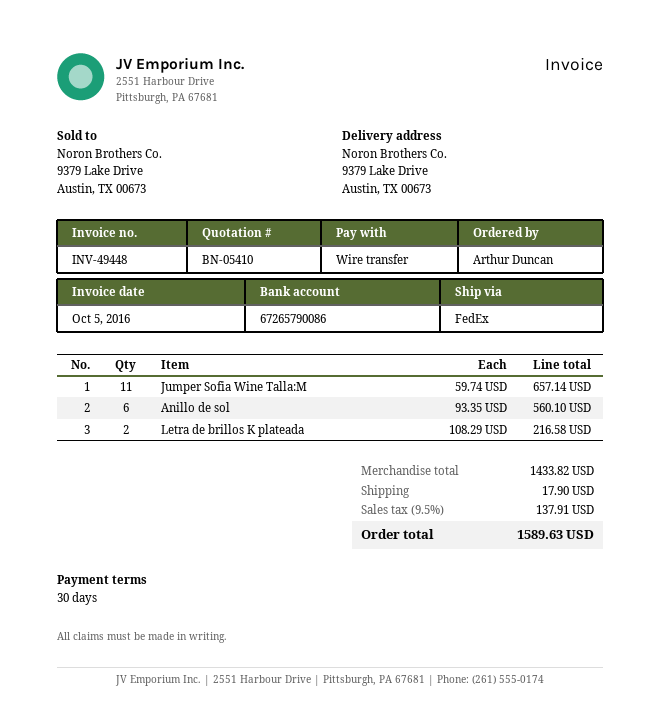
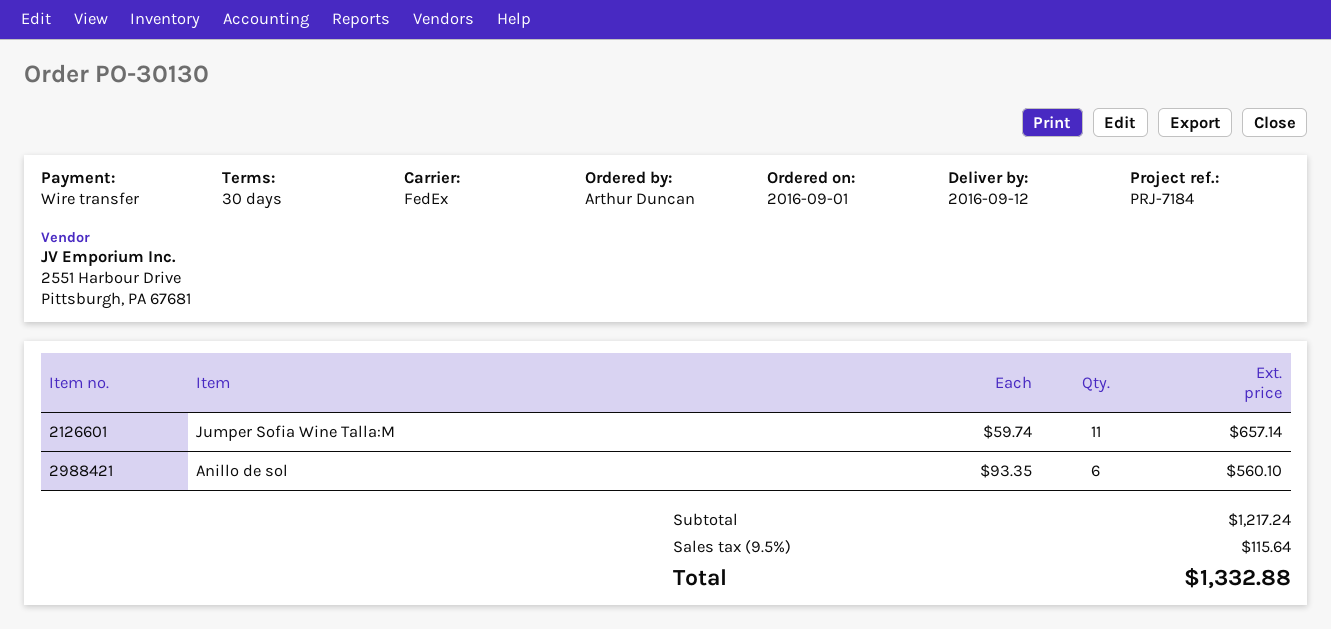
Letra de brillos K plateada: 2 x 108.29 = 216.58 -> none
subtotal: 1433.82 -> 1217.24
shipping: 17.90 -> none
tax: 9.5% = 137.91 -> 9.5% = 115.64
total: 1589.63 -> 1332.88

